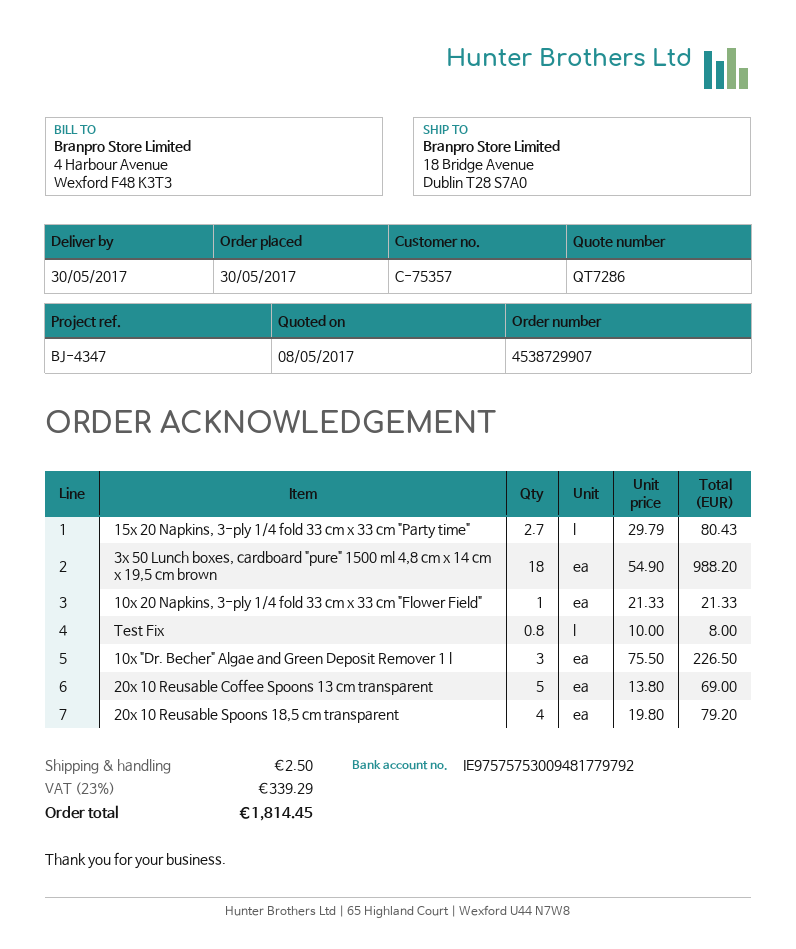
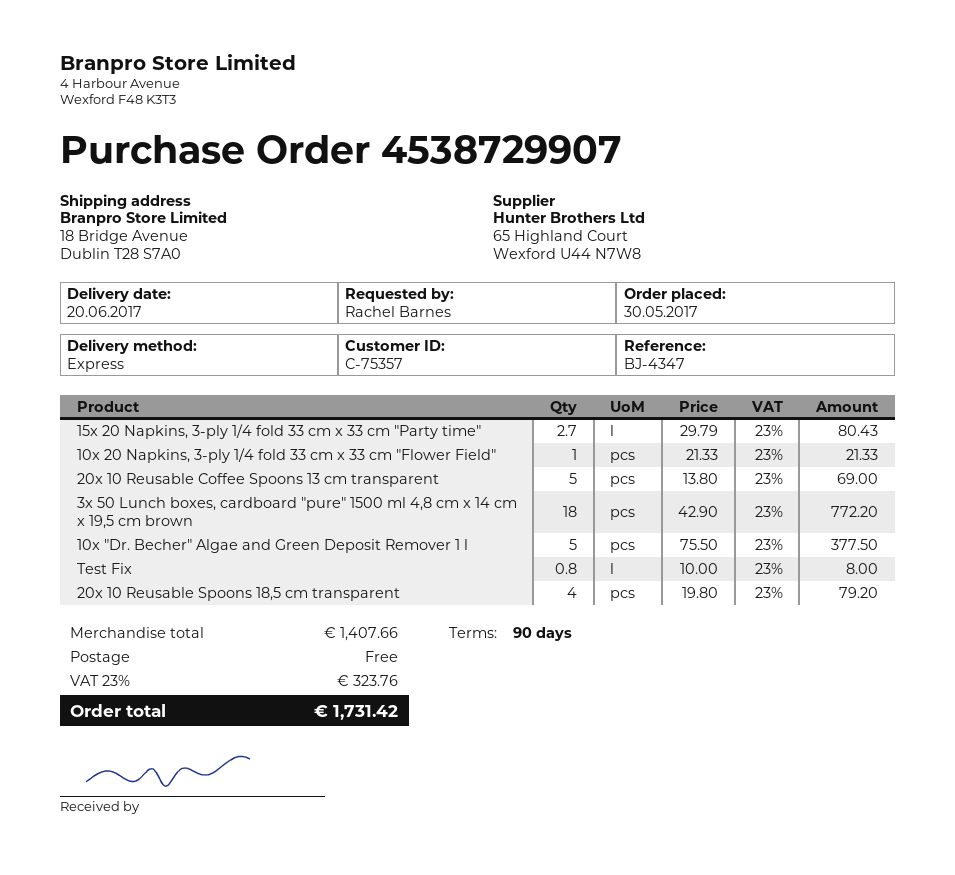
delivery date: 2017-05-30 -> 2017-06-20
3x 50 Lunch boxes, cardboard "pure" 1500 ml 4,8 cm x 14 cm x 19,5 cm brown: 18 x 54.90 = 988.20 -> 18 x 42.90 = 772.20
10x "Dr. Becher" Algae and Green Deposit Remover 1 l: 3 x 75.50 = 226.50 -> 5 x 75.50 = 377.50
shipping: 2.50 -> 0.00
tax: 23% = 339.29 -> 23% = 323.76
total: 1814.45 -> 1731.42

